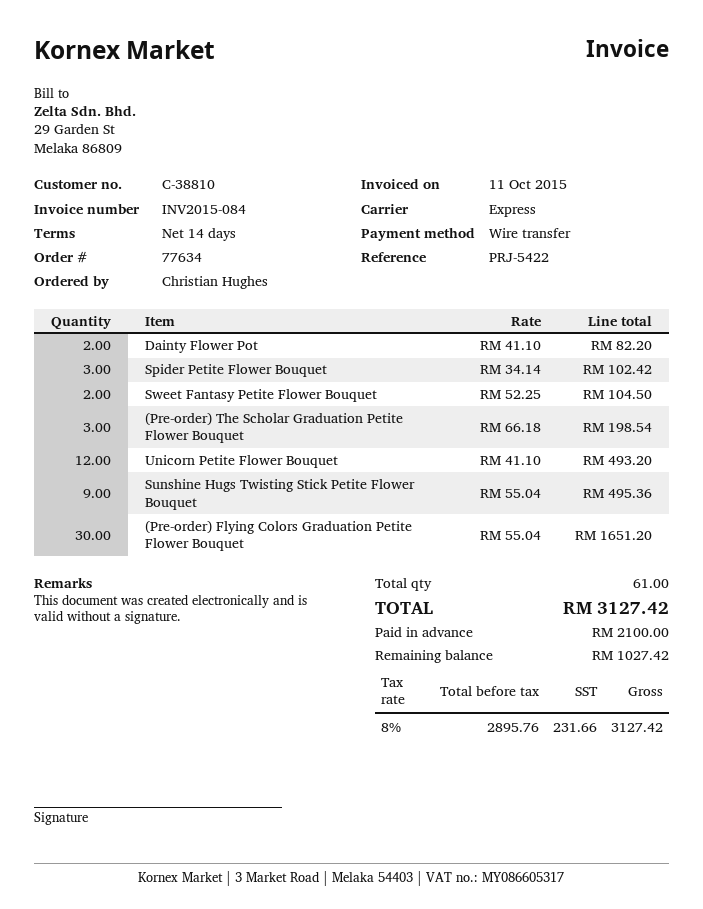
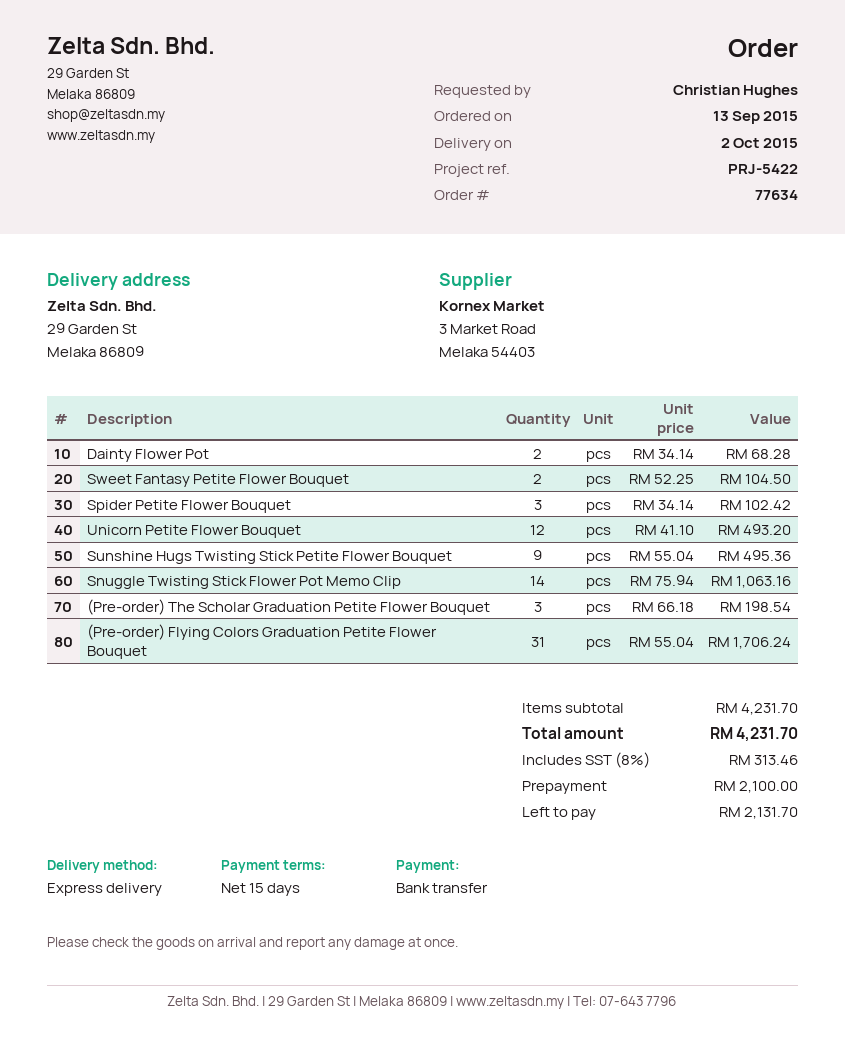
payment terms: 14 days -> 15 days
Dainty Flower Pot: 2 x 41.10 = 82.20 -> 2 x 34.14 = 68.28
(Pre-order) Flying Colors Graduation Petite Flower Bouquet: 30 x 55.04 = 1651.20 -> 31 x 55.04 = 1706.24
Snuggle Twisting Stick Flower Pot Memo Clip: none -> 14 x 75.94 = 1063.16
tax: 8% = 231.66 -> 8% = 313.46
total: 3127.42 -> 4231.70
balance: 1027.42 -> 2131.70

